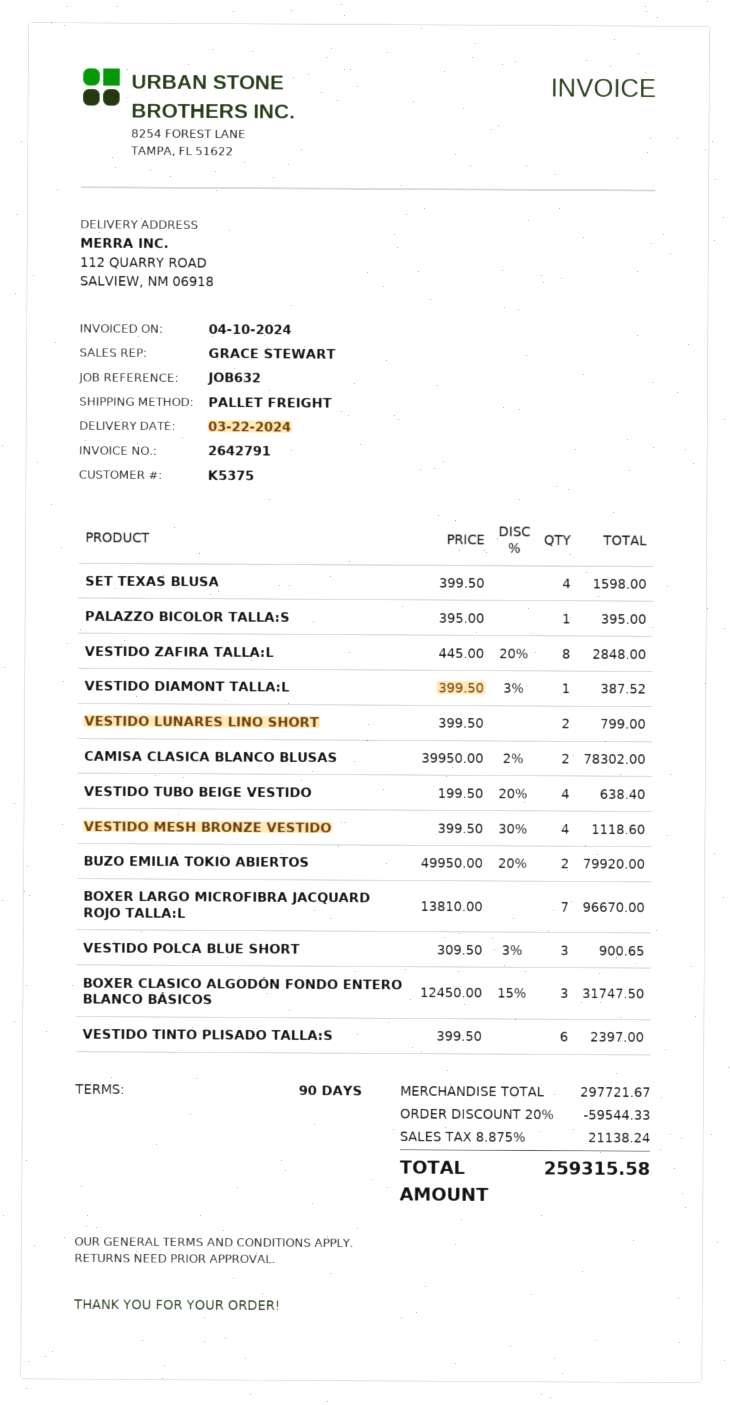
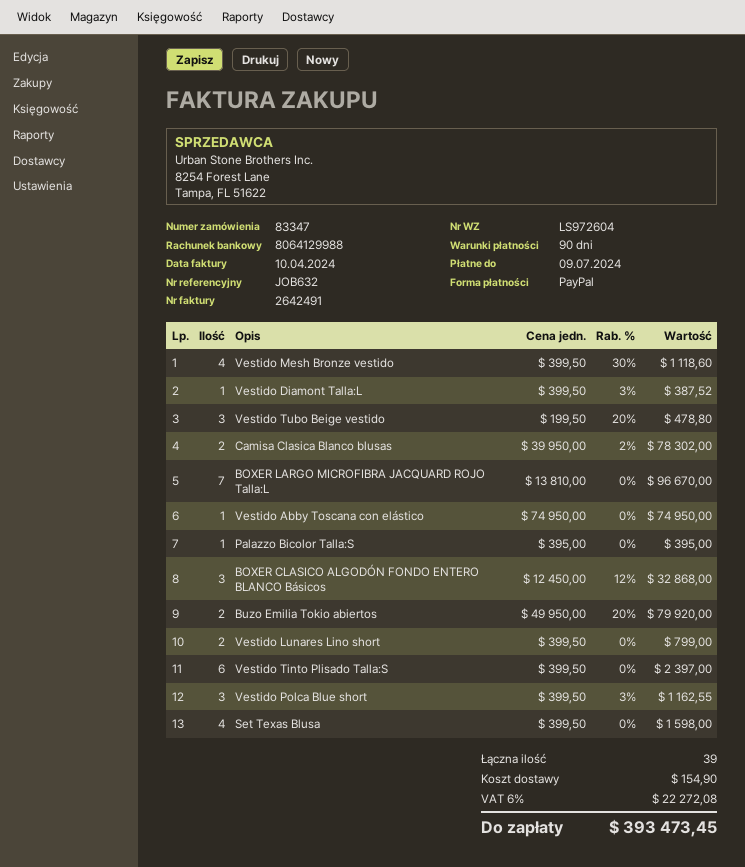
invoice number: 2642791 -> 2642491
VESTIDO ZAFIRA TALLA:L: 8 x 445.00 - 20% = 2848.00 -> none
VESTIDO TUBO BEIGE VESTIDO: 4 x 199.50 - 20% = 638.40 -> 3 x 199.50 - 20% = 478.80
VESTIDO POLCA BLUE SHORT: 3 x 309.50 - 3% = 900.65 -> 3 x 399.50 - 3% = 1162.55
BOXER CLASICO ALGODÓN FONDO ENTERO BLANCO BÁSICOS: 3 x 12450.00 - 15% = 31747.50 -> 3 x 12450.00 - 12% = 32868.00
Vestido Abby Toscana con elástico: none -> 1 x 74950.00 = 74950.00
discount: 20% = 59544.33 -> none
shipping: none -> 154.90
tax: 8.875% = 21138.24 -> 6% = 22272.08
total: 259315.58 -> 393473.45

